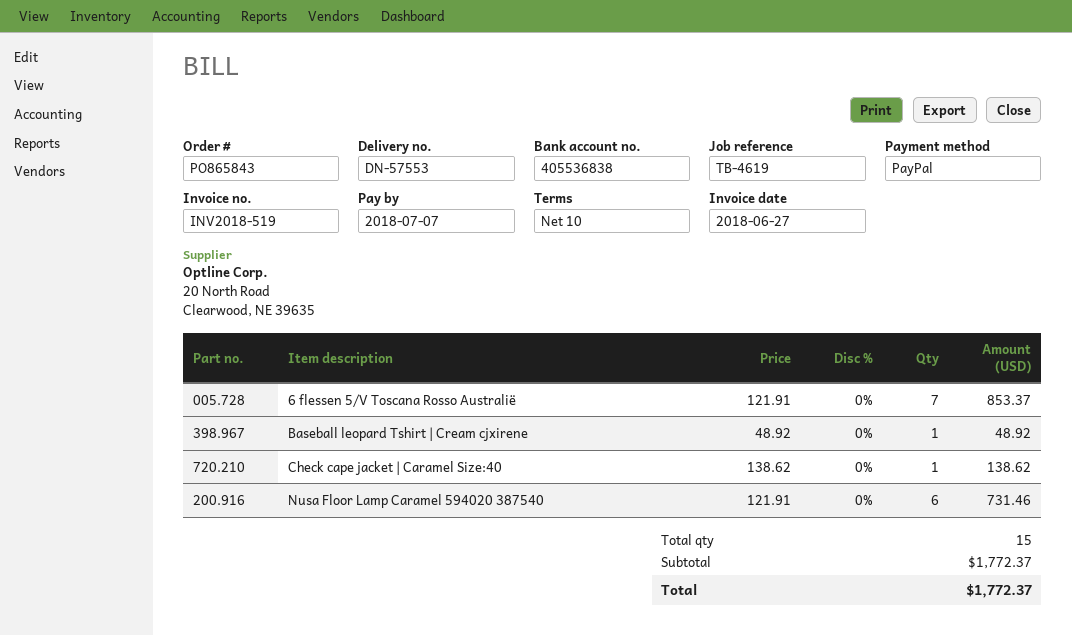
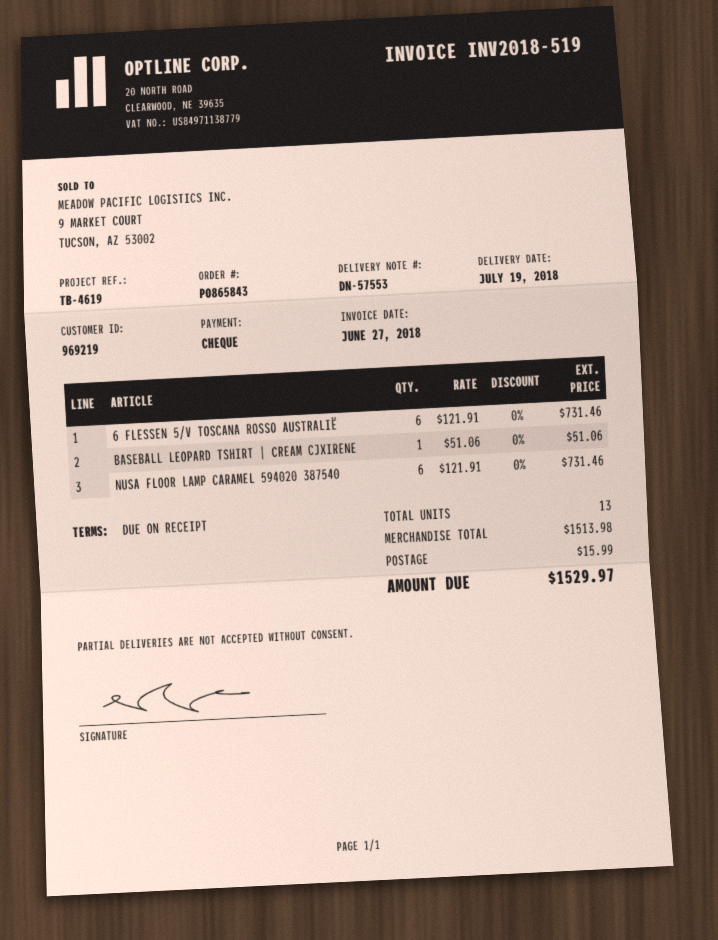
payment terms: 10 days -> on receipt
payment method: PayPal -> cheque
6 flessen 5/V Toscana Rosso Australië: 7 x 121.91 = 853.37 -> 6 x 121.91 = 731.46
Baseball leopard Tshirt | Cream cjxirene: 1 x 48.92 = 48.92 -> 1 x 51.06 = 51.06
Check cape jacket | Caramel Size:40: 1 x 138.62 = 138.62 -> none
total quantity: 15 -> 13
subtotal: 1772.37 -> 1513.98
shipping: none -> 15.99
total: 1772.37 -> 1529.97

